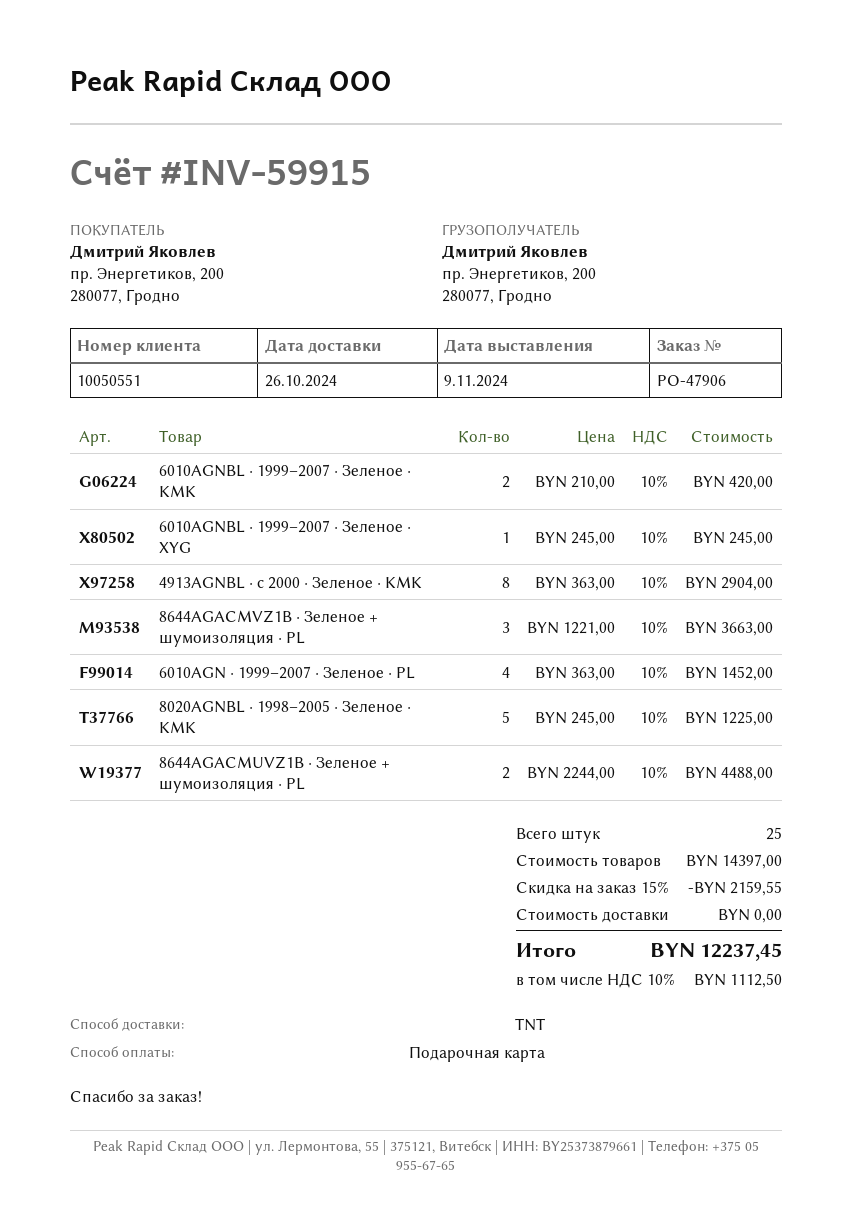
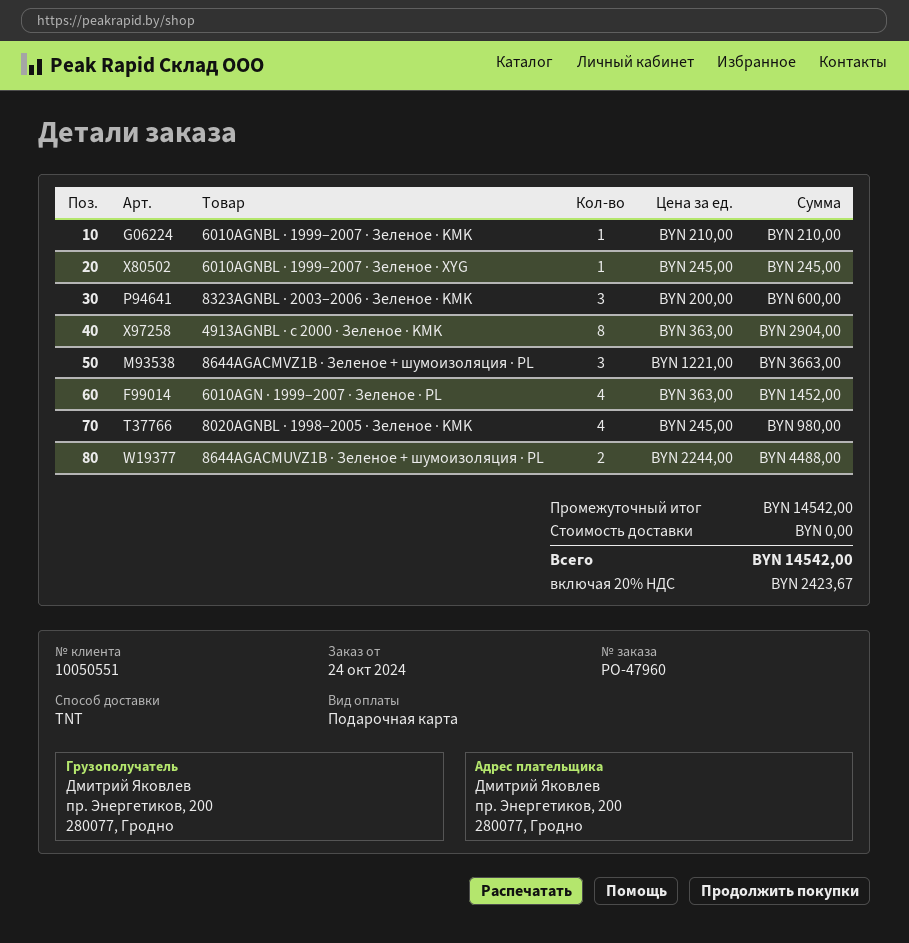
order number: PO-47906 -> PO-47960
6010AGNBL · 1999–2007 · Зеленое · KMK: 2 x 210.00 = 420.00 -> 1 x 210.00 = 210.00
8020AGNBL · 1998–2005 · Зеленое · KMK: 5 x 245.00 = 1225.00 -> 4 x 245.00 = 980.00
8323AGNBL · 2003–2006 · Зеленое · KMK: none -> 3 x 200.00 = 600.00
subtotal: 14397.00 -> 14542.00
discount: 15% = 2159.55 -> none
tax: 10% = 1112.50 -> 20% = 2423.67
total: 12237.45 -> 14542.00

